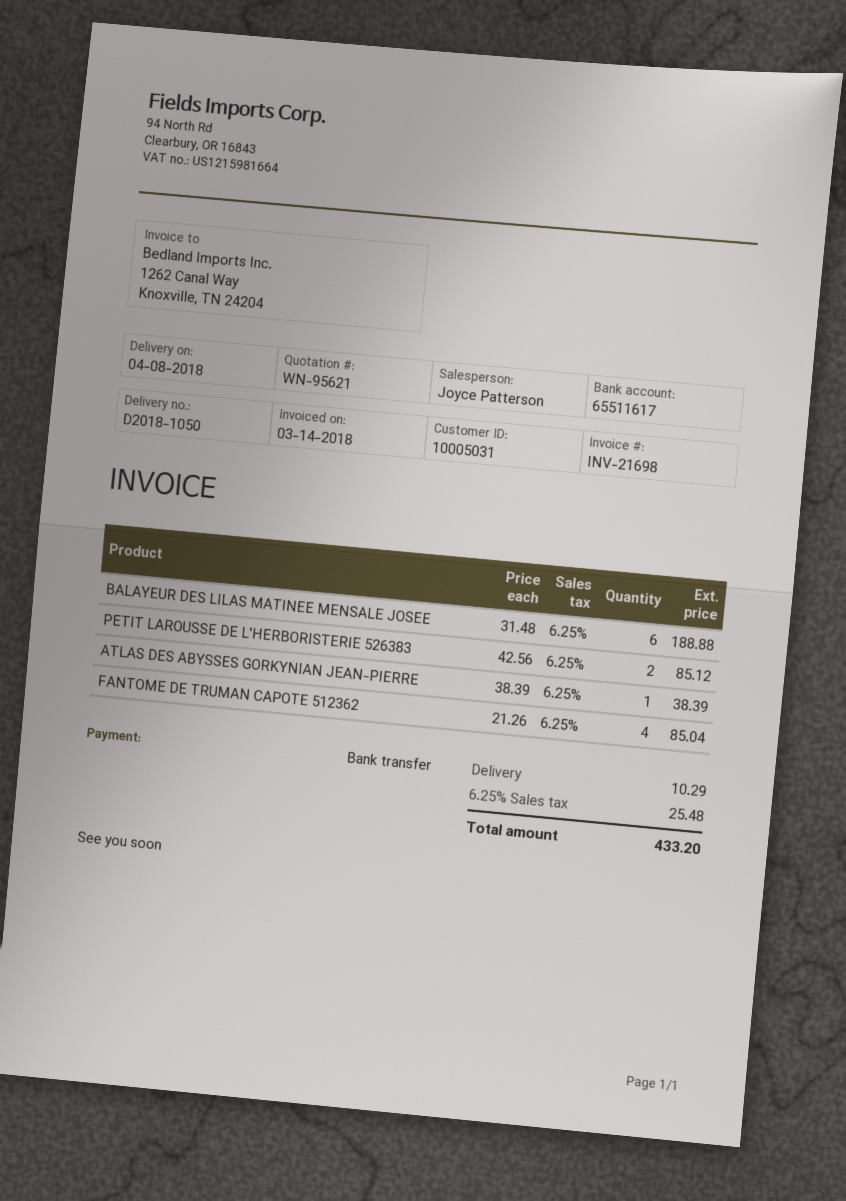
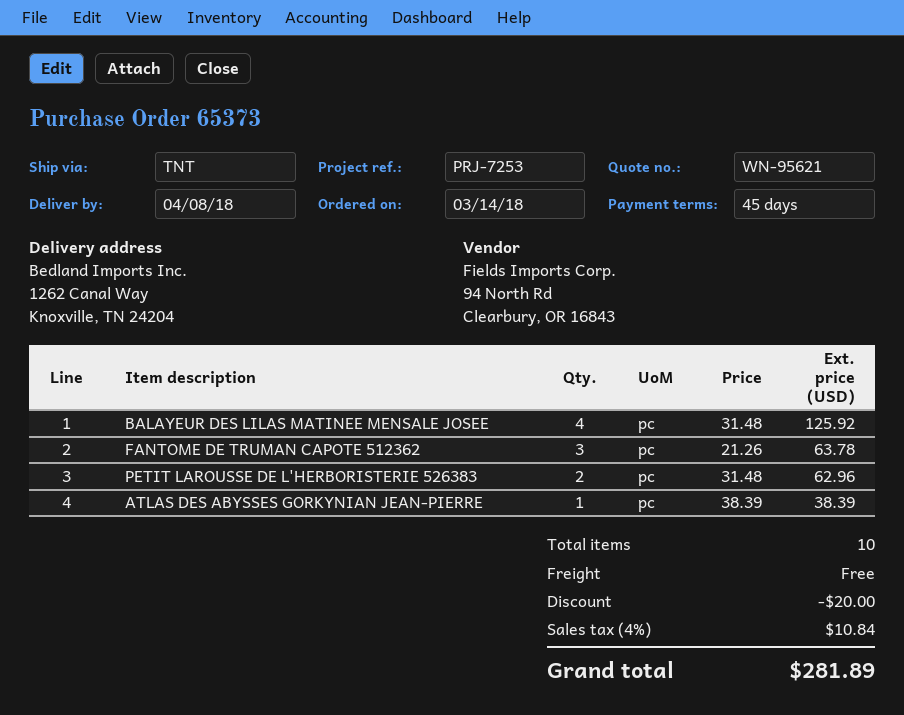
BALAYEUR DES LILAS MATINEE MENSALE JOSEE: 6 x 31.48 = 188.88 -> 4 x 31.48 = 125.92
PETIT LAROUSSE DE L'HERBORISTERIE 526383: 2 x 42.56 = 85.12 -> 2 x 31.48 = 62.96
FANTOME DE TRUMAN CAPOTE 512362: 4 x 21.26 = 85.04 -> 3 x 21.26 = 63.78
discount: none -> 20.00
shipping: 10.29 -> 0.00
tax: 6.25% = 25.48 -> 4% = 10.84
total: 433.20 -> 281.89

